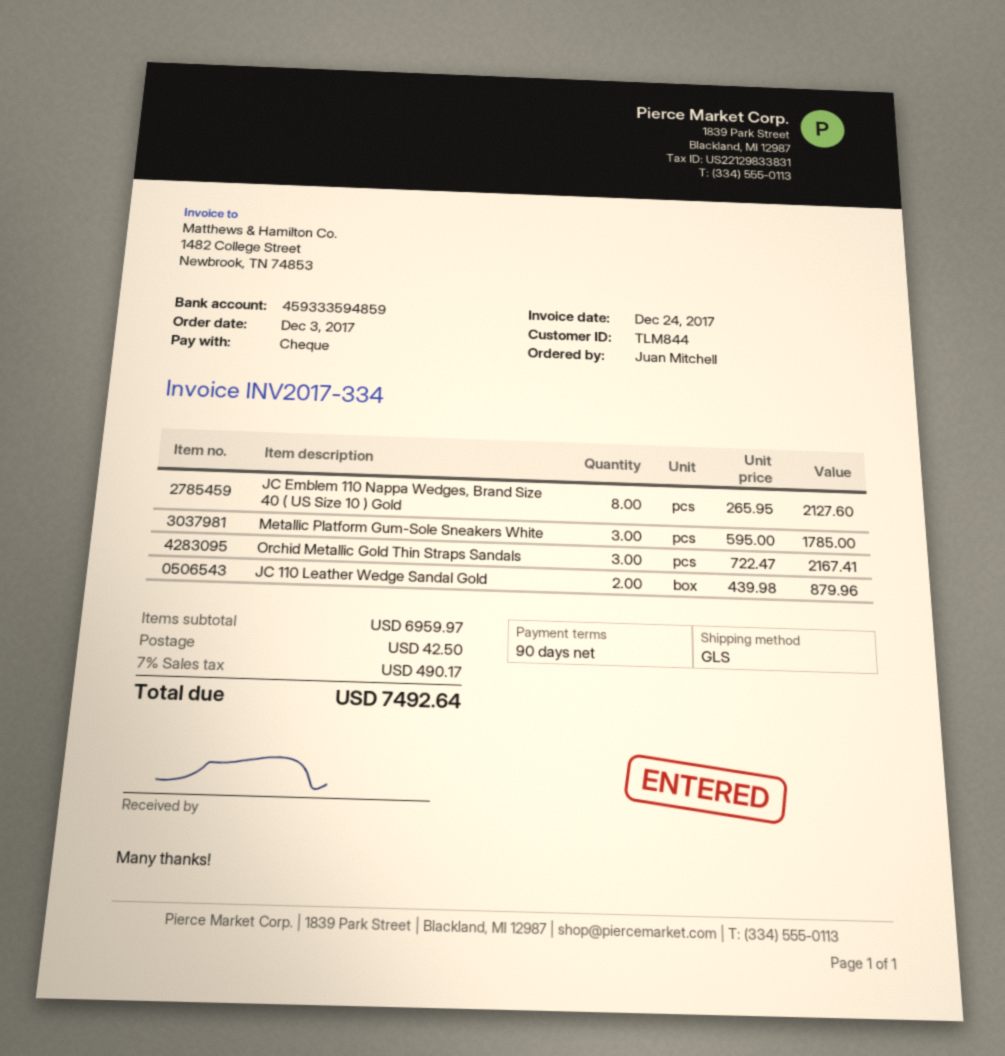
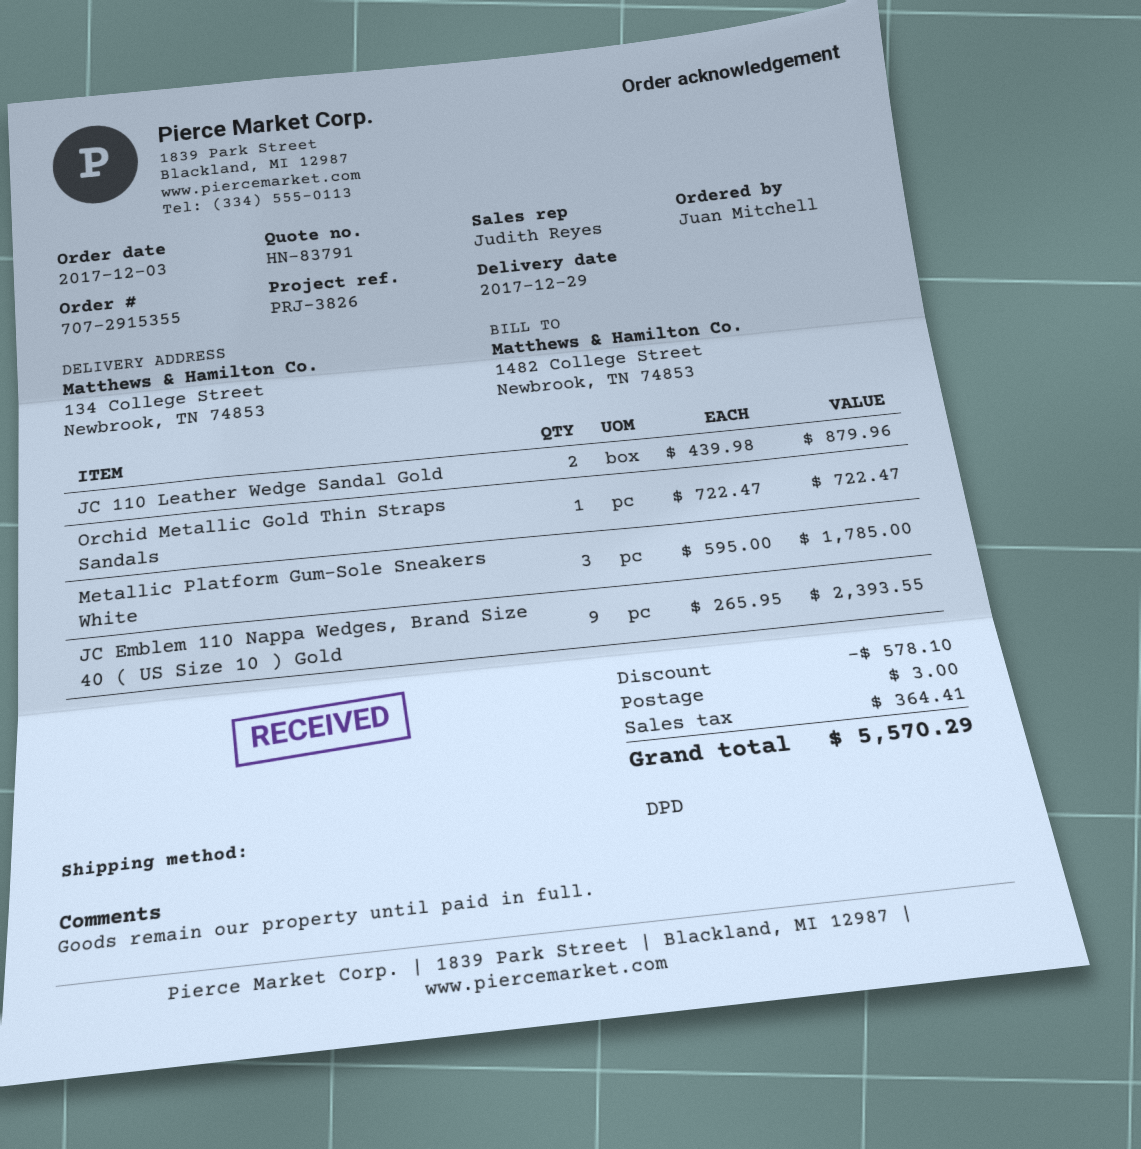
shipping method: GLS -> DPD
JC Emblem 110 Nappa Wedges, Brand Size 40 ( US Size 10 ) Gold: 8 x 265.95 = 2127.60 -> 9 x 265.95 = 2393.55
Orchid Metallic Gold Thin Straps Sandals: 3 x 722.47 = 2167.41 -> 1 x 722.47 = 722.47
discount: none -> 578.10
shipping: 42.50 -> 3.00
tax: 490.17 -> 364.41
total: 7492.64 -> 5570.29

